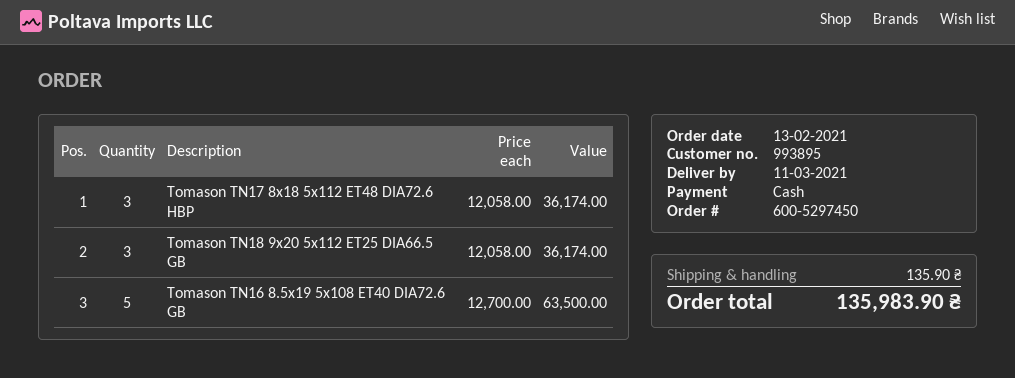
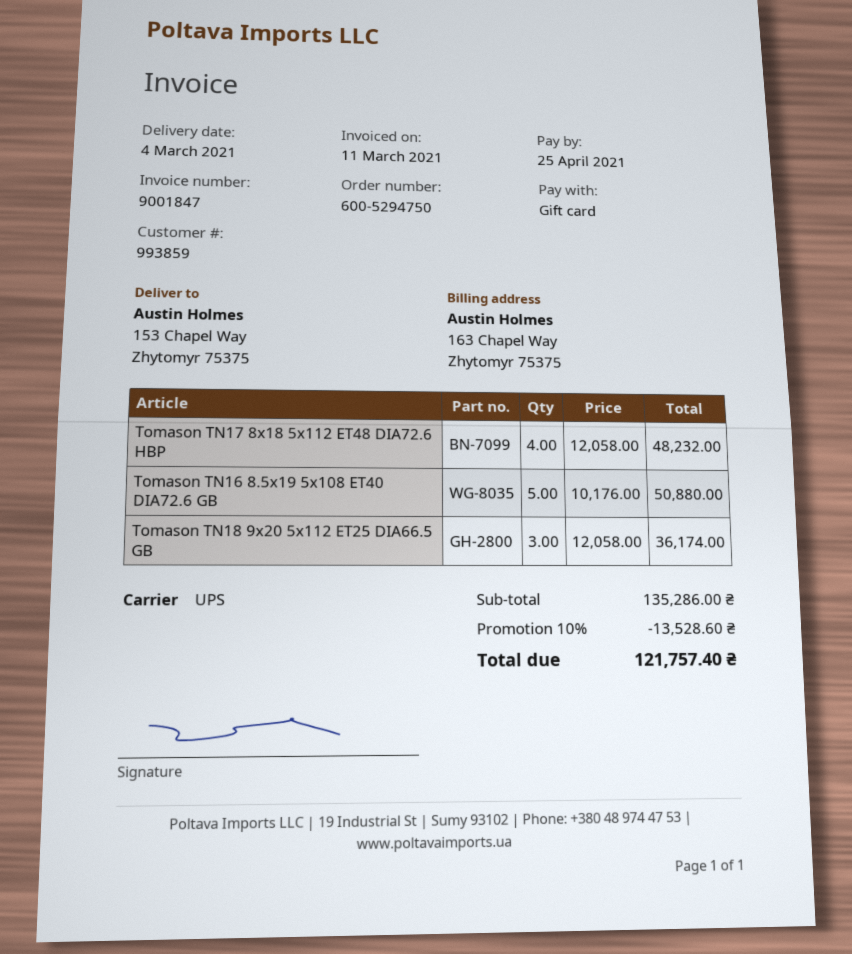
order number: 600-5297450 -> 600-5294750
delivery date: 2021-03-11 -> 2021-03-04
customer number: 993895 -> 993859
payment method: cash -> gift card
Tomason TN17 8x18 5x112 ET48 DIA72.6 HBP: 3 x 12058.00 = 36174.00 -> 4 x 12058.00 = 48232.00
Tomason TN16 8.5x19 5x108 ET40 DIA72.6 GB: 5 x 12700.00 = 63500.00 -> 5 x 10176.00 = 50880.00
discount: none -> 10% = 13528.60
shipping: 135.90 -> none
total: 135983.90 -> 121757.40

